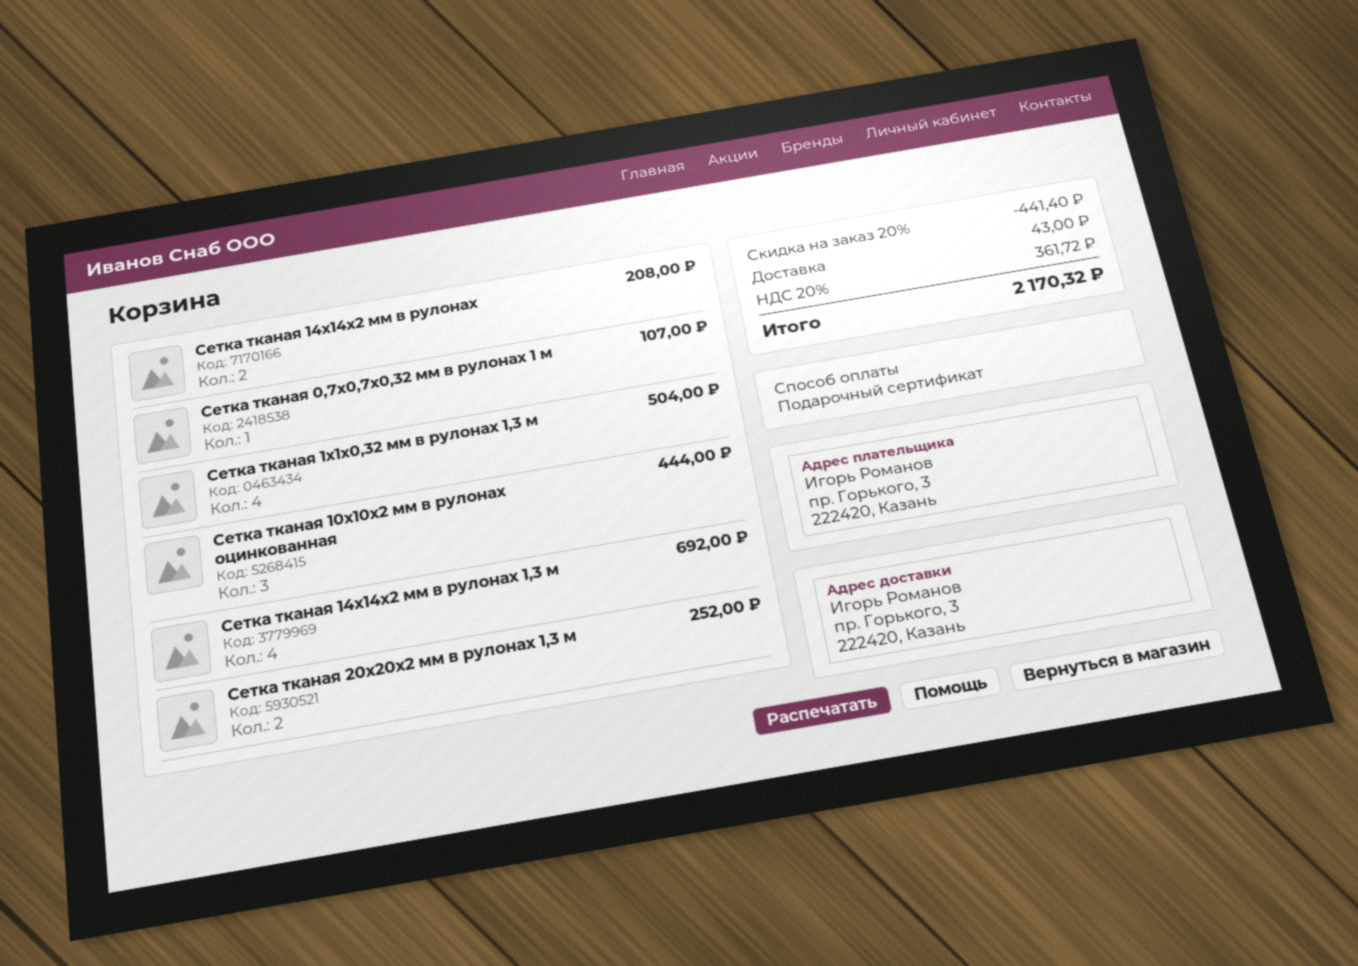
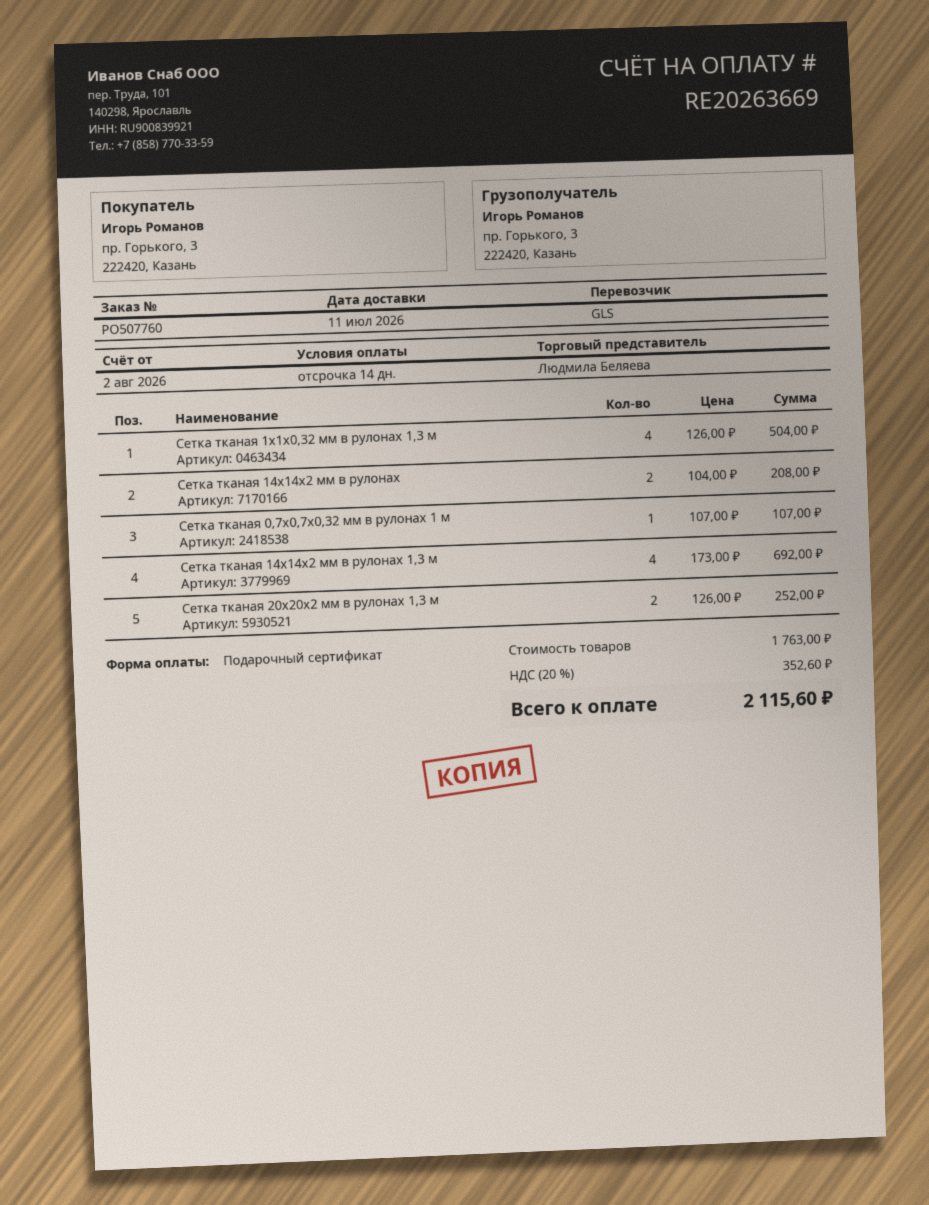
Сетка тканая 10х10х2 мм в рулонах оцинкованная: 3 for 444.00 -> none
discount: 20% = 441.40 -> none
shipping: 43.00 -> none
tax: 20% = 361.72 -> 20% = 352.60
total: 2170.32 -> 2115.60

